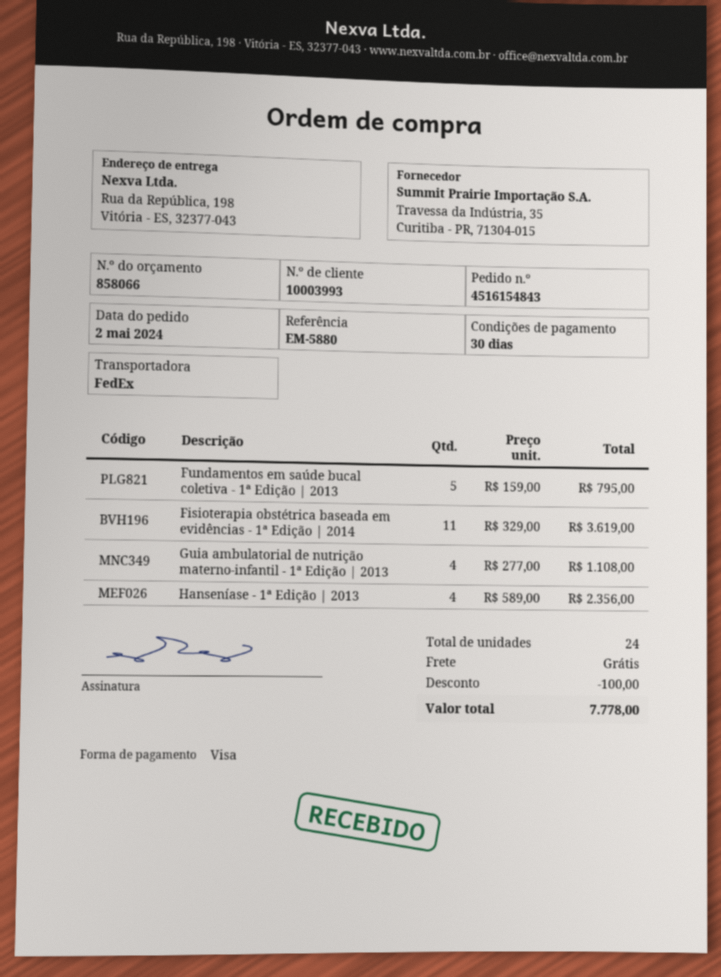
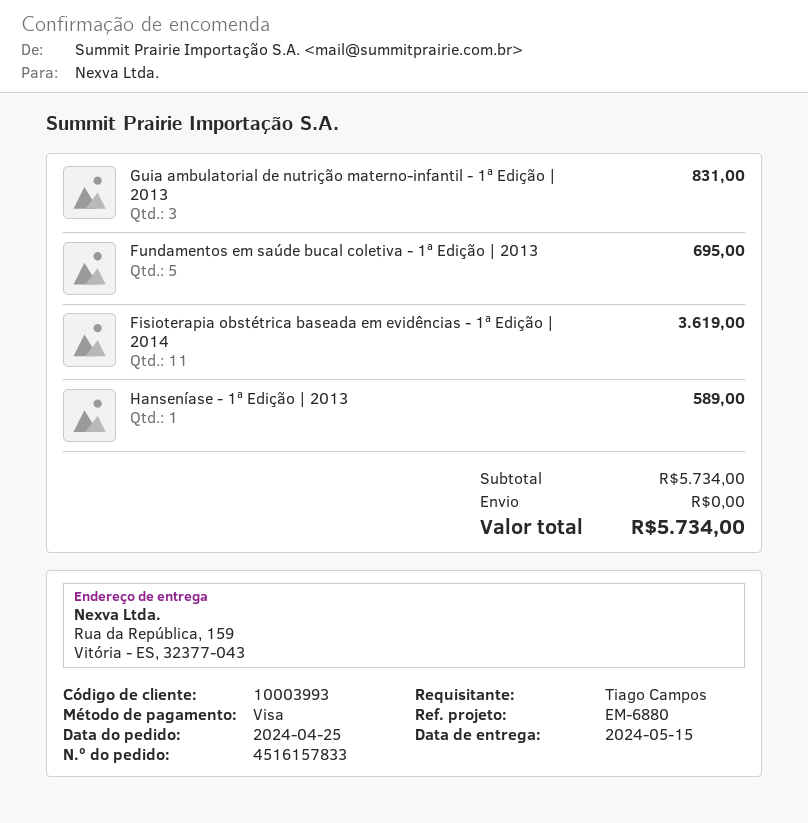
order number: 4516154843 -> 4516157833
order date: 2024-05-02 -> 2024-04-25
reference: EM-5880 -> EM-6880
ship to: Rua da República, 198, Vitória - ES, 32377-043 -> Rua da República, 159, Vitória - ES, 32377-043
Fundamentos em saúde bucal coletiva - 1ª Edição | 2013: 5 for 795.00 -> 5 for 695.00
Guia ambulatorial de nutrição materno-infantil - 1ª Edição | 2013: 4 for 1108.00 -> 3 for 831.00
Hanseníase - 1ª Edição | 2013: 4 for 2356.00 -> 1 for 589.00
discount: 100.00 -> none
total: 7778.00 -> 5734.00

